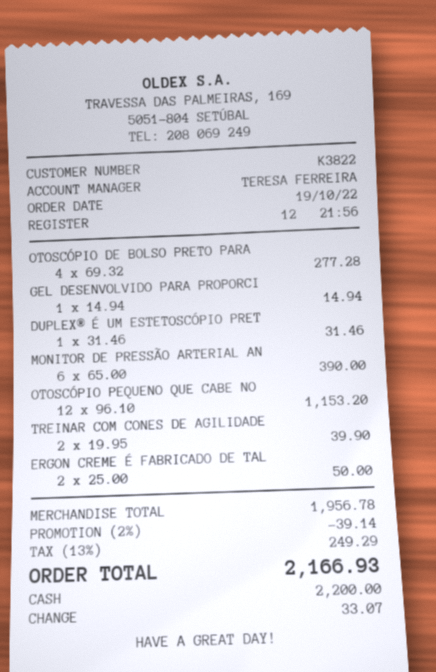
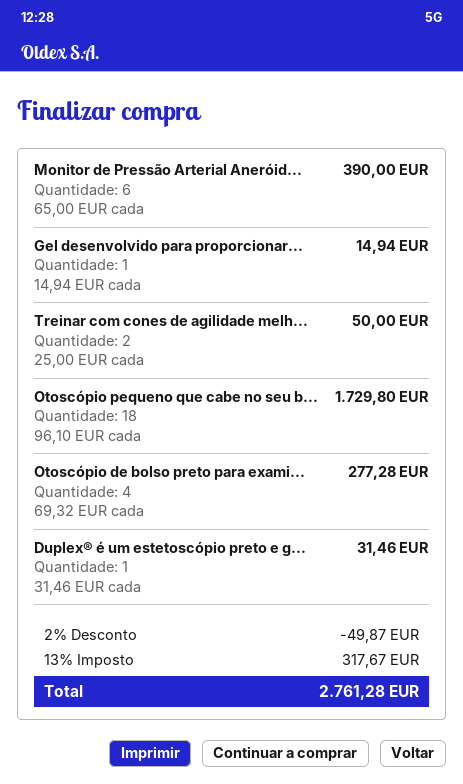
OTOSCÓPIO PEQUENO QUE CABE NO: 12 x 96.10 = 1153.20 -> 18 x 96.10 = 1729.80
TREINAR COM CONES DE AGILIDADE: 2 x 19.95 = 39.90 -> 2 x 25.00 = 50.00
ERGON CREME É FABRICADO DE TAL: 2 x 25.00 = 50.00 -> none
discount: 2% = 39.14 -> 2% = 49.87
tax: 13% = 249.29 -> 13% = 317.67
total: 2166.93 -> 2761.28

